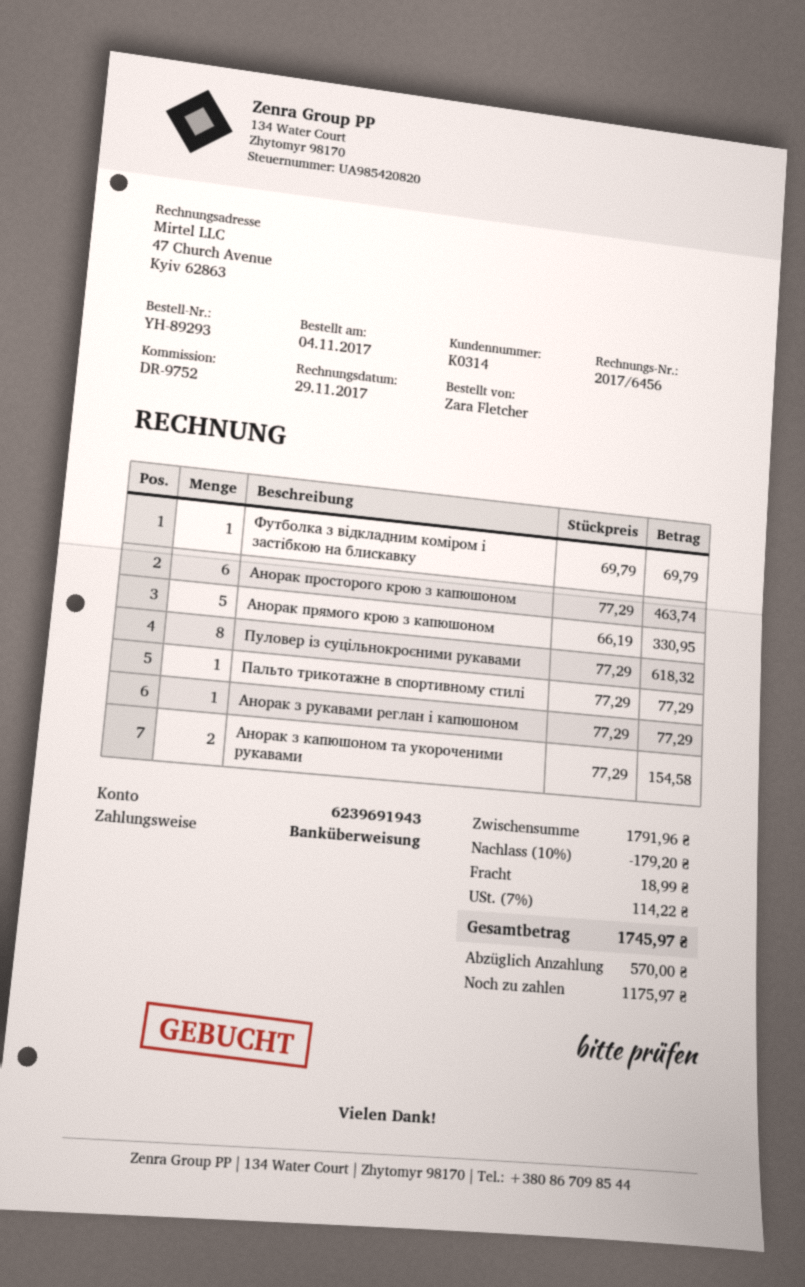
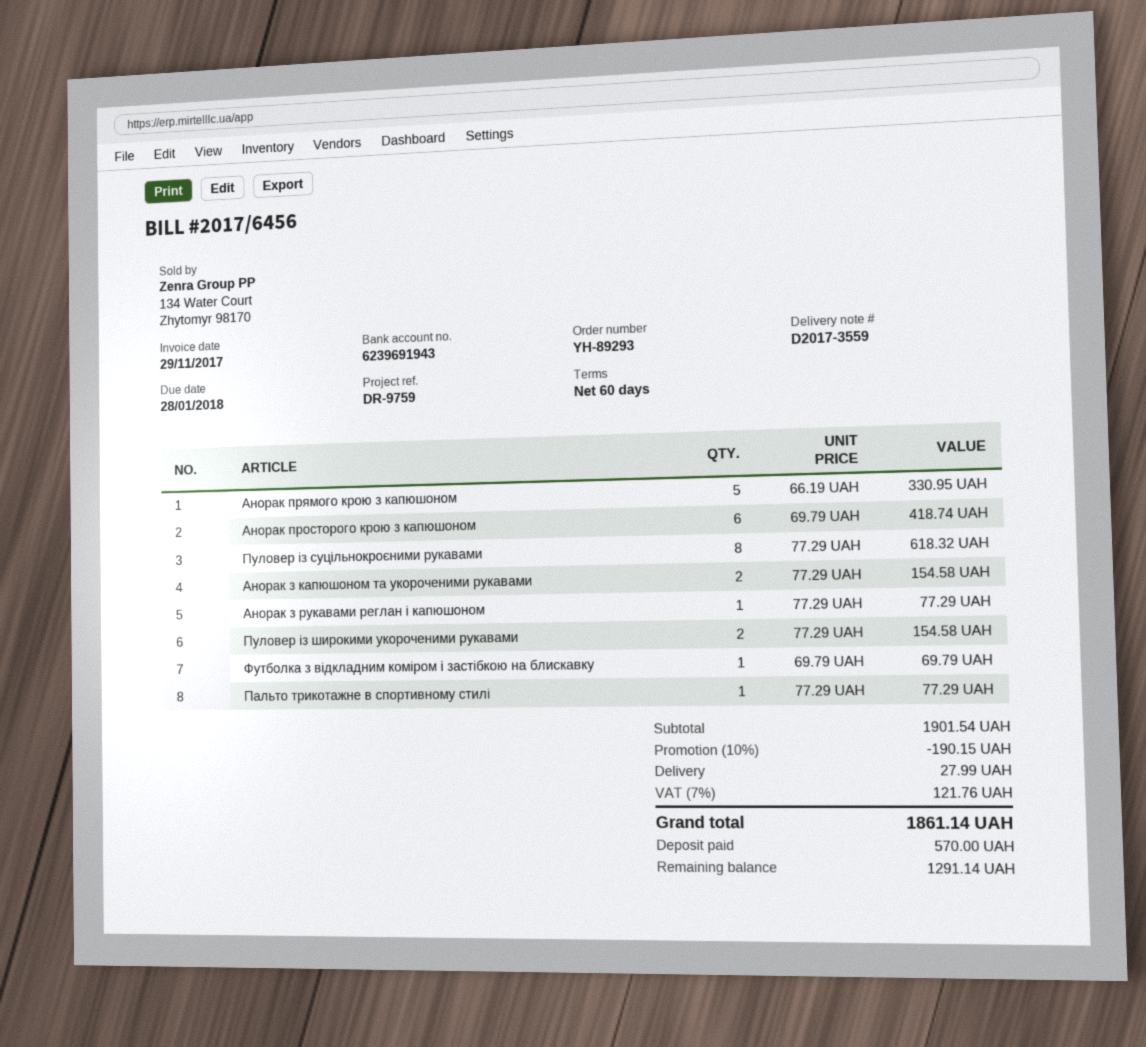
reference: DR-9752 -> DR-9759
Анорак просторого крою з капюшоном: 6 x 77.29 = 463.74 -> 6 x 69.79 = 418.74
Пуловер із широкими укороченими рукавами: none -> 2 x 77.29 = 154.58
subtotal: 1791.96 -> 1901.54
discount: 10% = 179.20 -> 10% = 190.15
shipping: 18.99 -> 27.99
tax: 7% = 114.22 -> 7% = 121.76
total: 1745.97 -> 1861.14
balance: 1175.97 -> 1291.14

